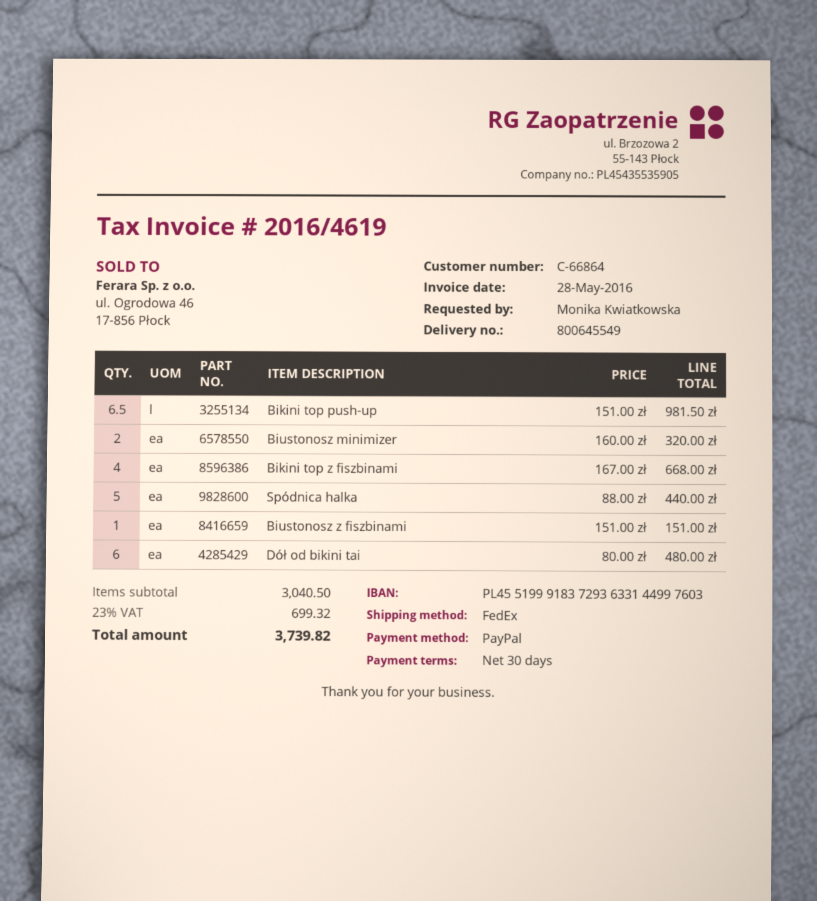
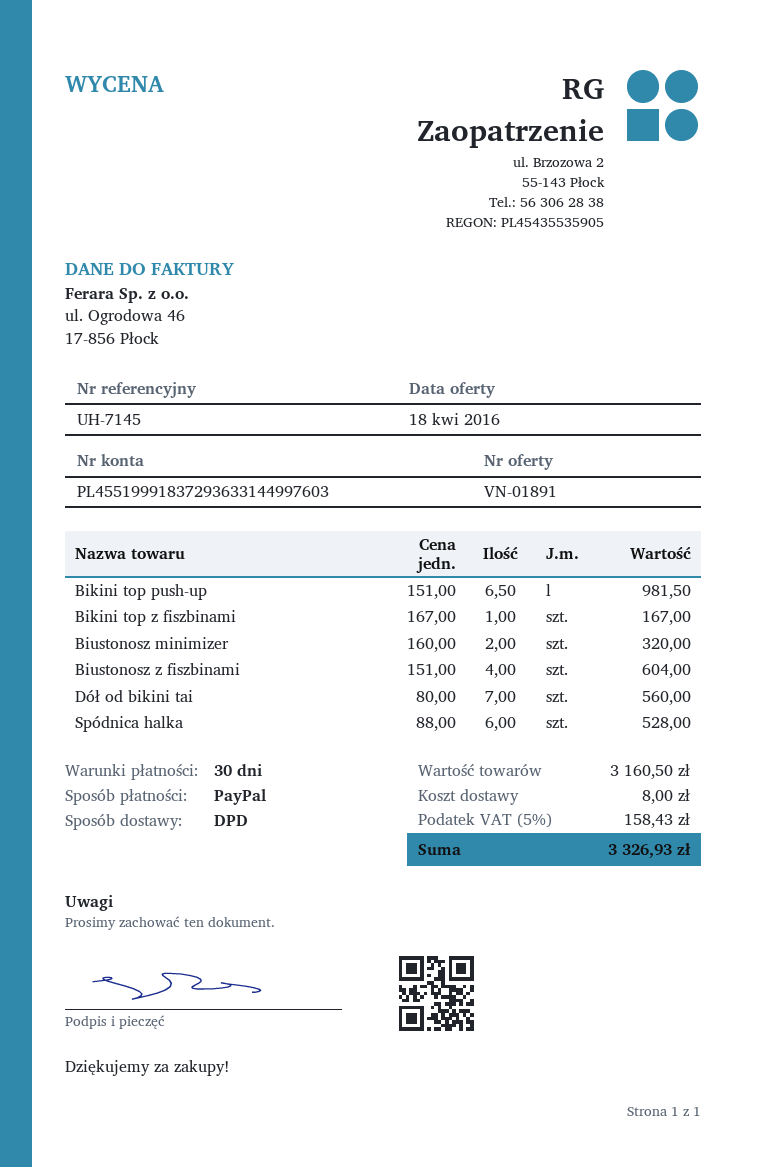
shipping method: FedEx -> DPD
Bikini top z fiszbinami: 4 x 167.00 = 668.00 -> 1 x 167.00 = 167.00
Spódnica halka: 5 x 88.00 = 440.00 -> 6 x 88.00 = 528.00
Biustonosz z fiszbinami: 1 x 151.00 = 151.00 -> 4 x 151.00 = 604.00
Dół od bikini tai: 6 x 80.00 = 480.00 -> 7 x 80.00 = 560.00
subtotal: 3040.50 -> 3160.50
shipping: none -> 8.00
tax: 23% = 699.32 -> 5% = 158.43
total: 3739.82 -> 3326.93

